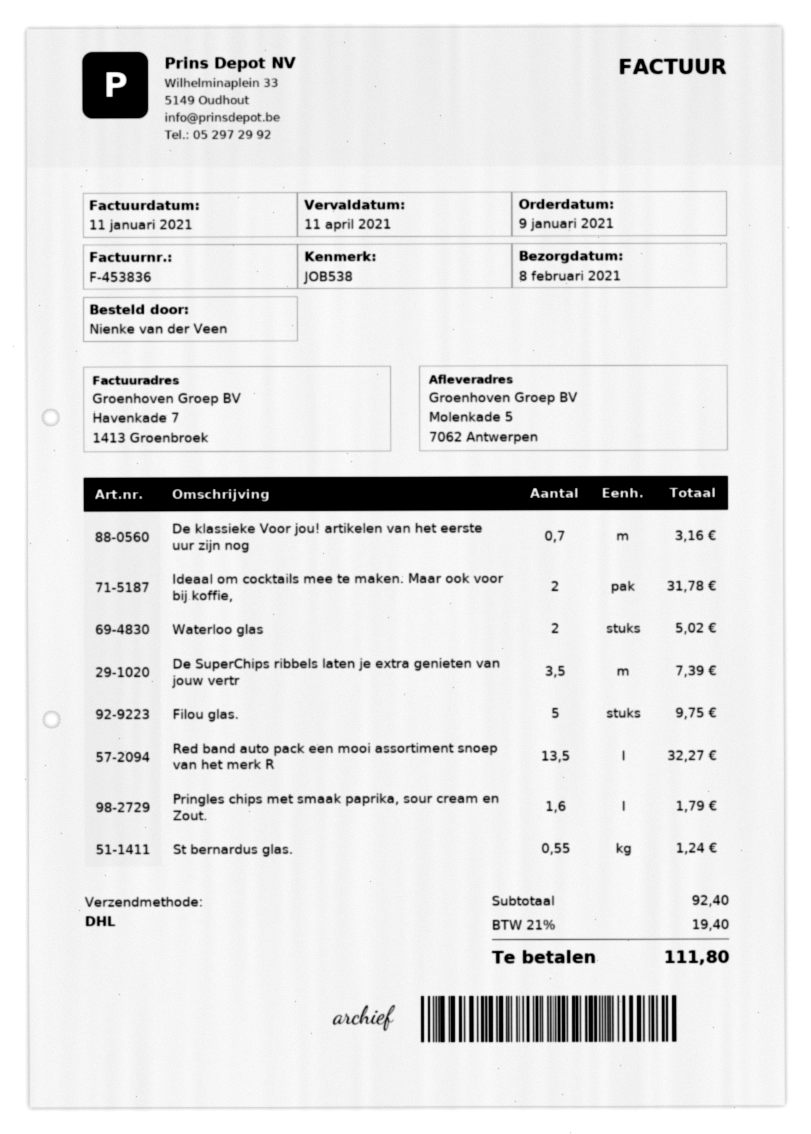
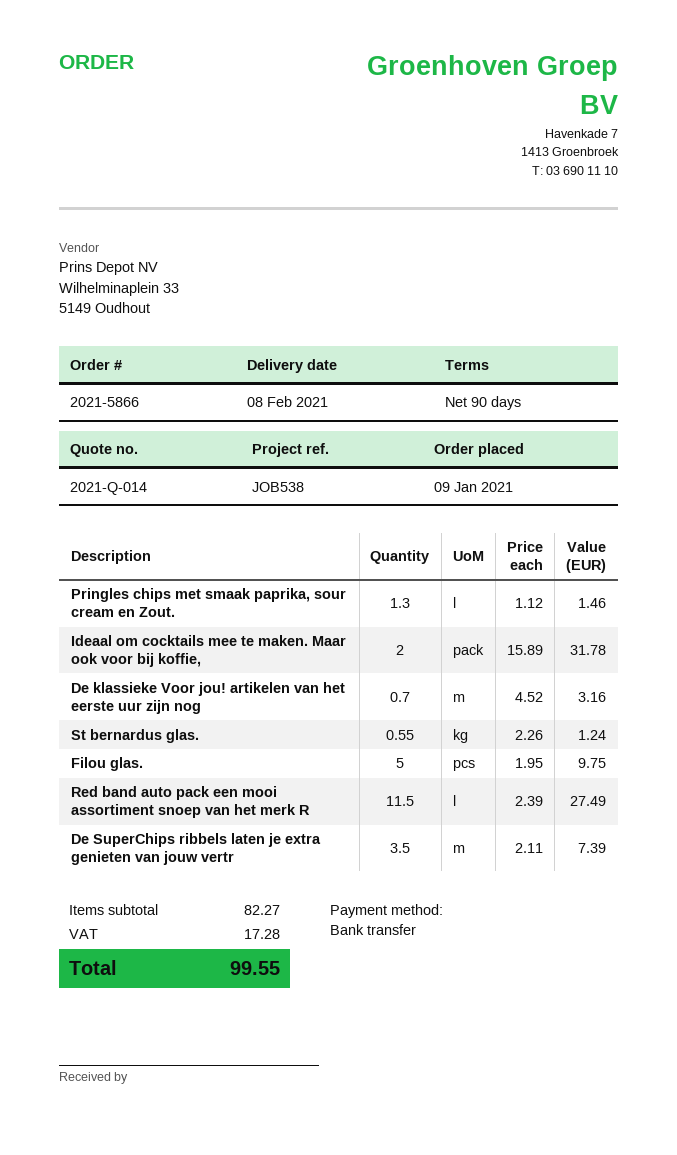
Waterloo glas: 2 for 5.02 -> none
Red band auto pack een mooi assortiment snoep van het merk R: 13.5 for 32.27 -> 11.5 for 27.49
Pringles chips met smaak paprika, sour cream en Zout.: 1.6 for 1.79 -> 1.3 for 1.46
subtotal: 92.40 -> 82.27
tax: 19.40 -> 17.28
total: 111.80 -> 99.55

